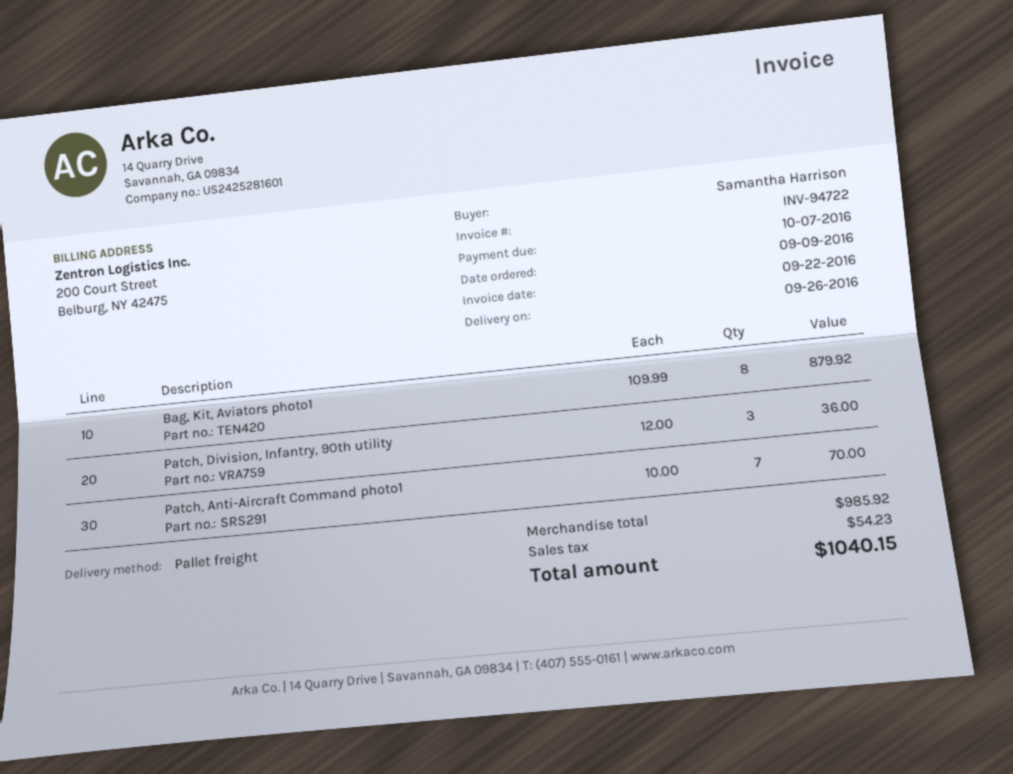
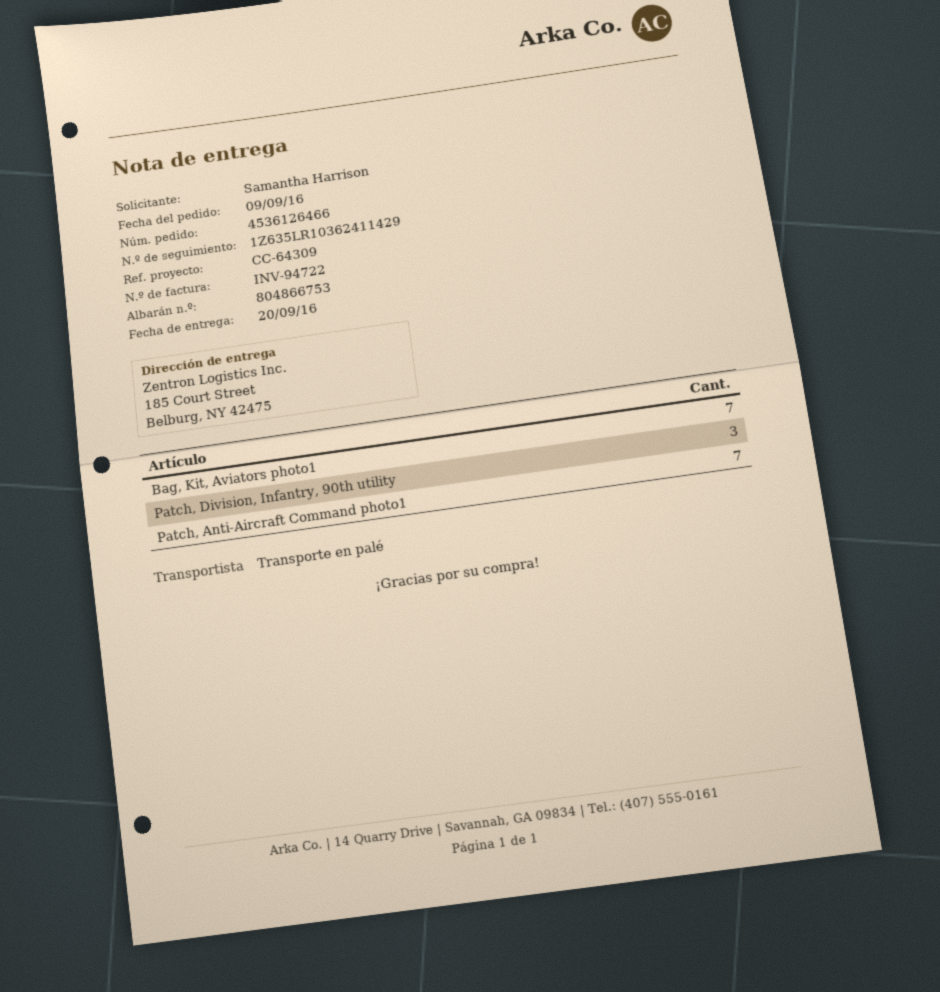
delivery date: 2016-09-26 -> 2016-09-20
Bag, Kit, Aviators photo1: 8 -> 7

